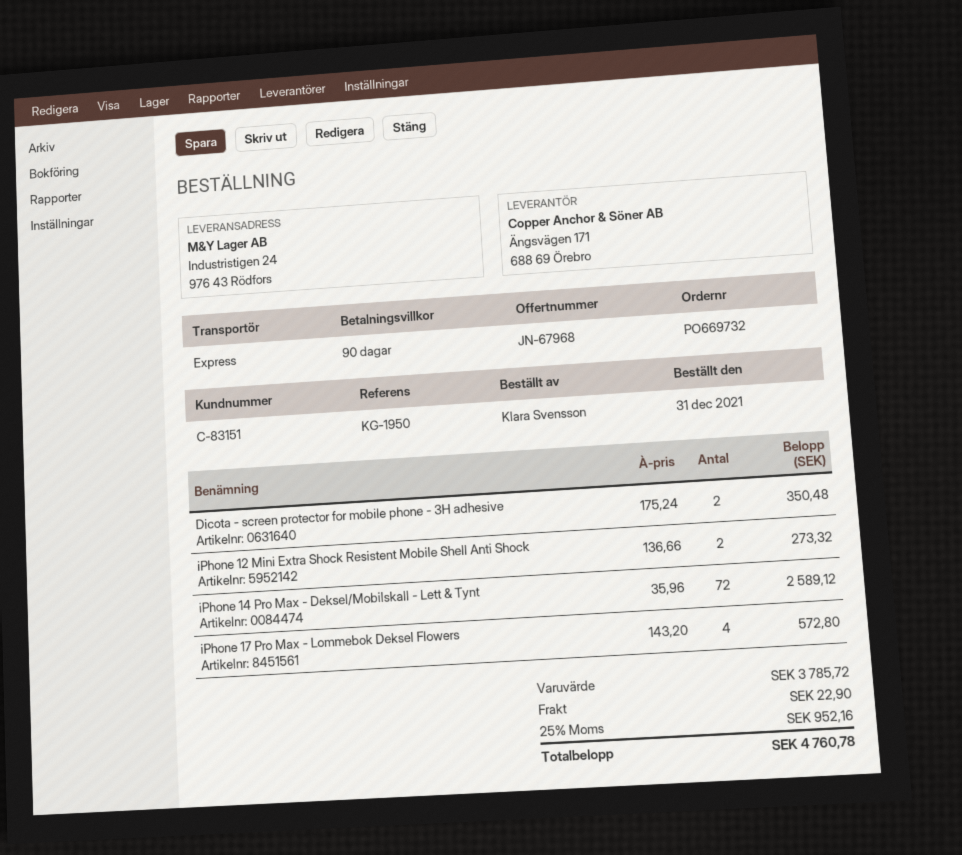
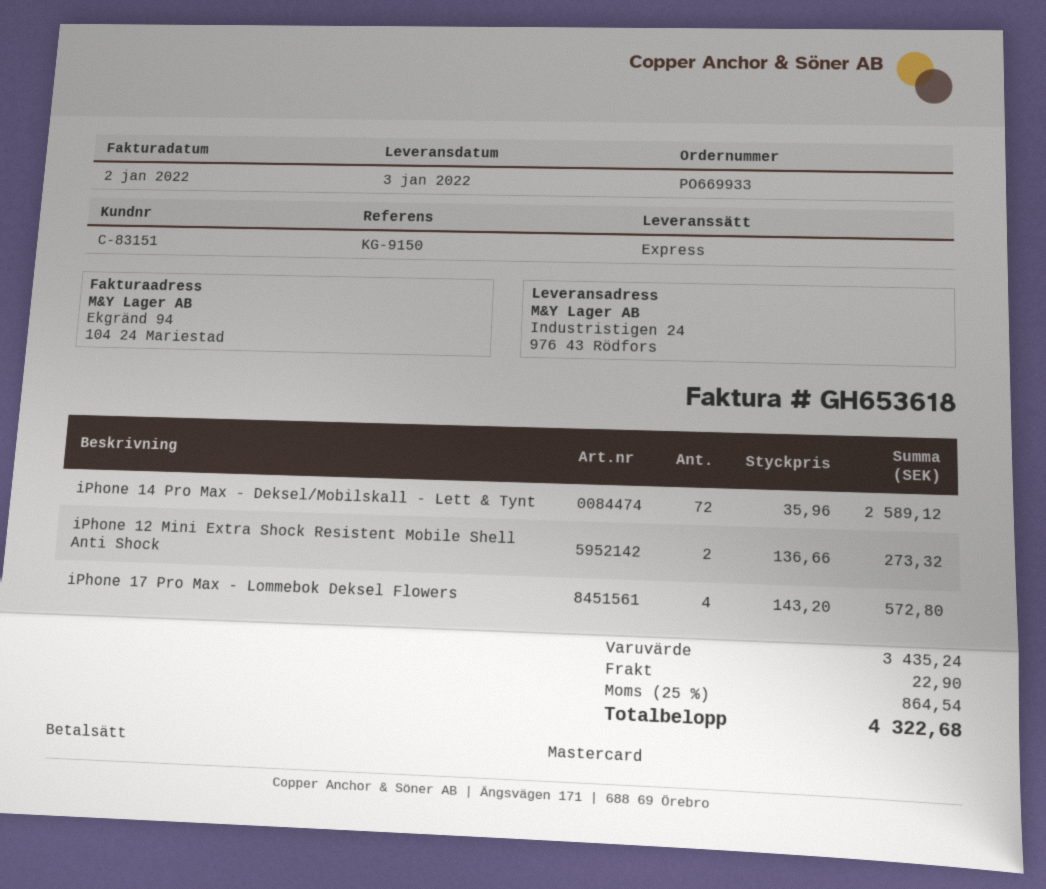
order number: PO669732 -> PO669933
reference: KG-1950 -> KG-9150
Dicota - screen protector for mobile phone - 3H adhesive: 2 x 175.24 = 350.48 -> none
subtotal: 3785.72 -> 3435.24
tax: 25% = 952.16 -> 25% = 864.54
total: 4760.78 -> 4322.68

